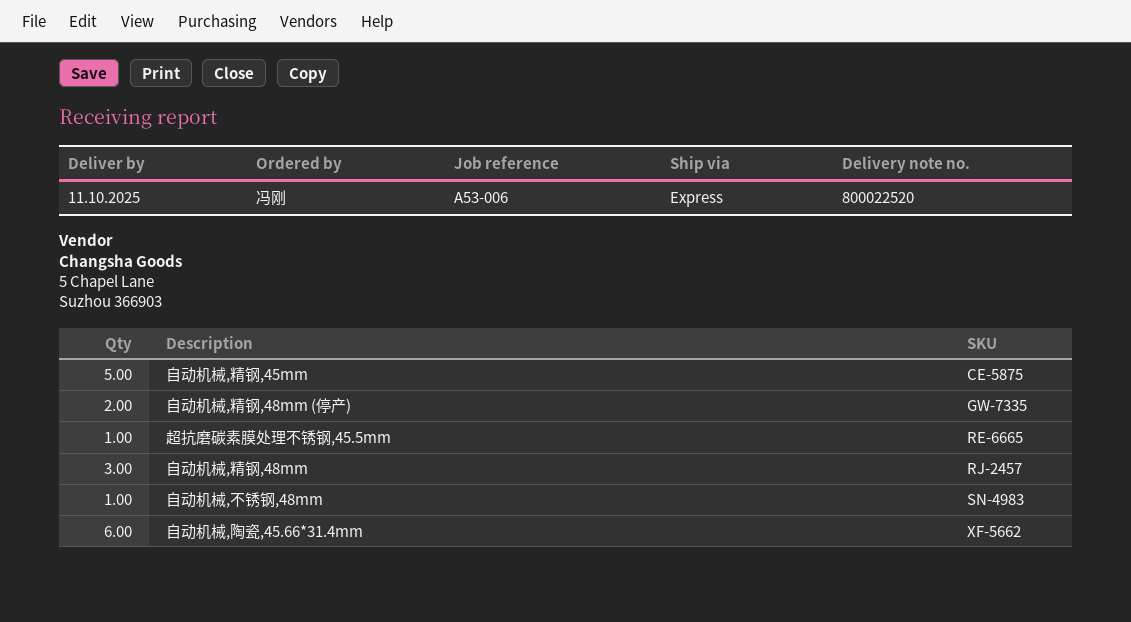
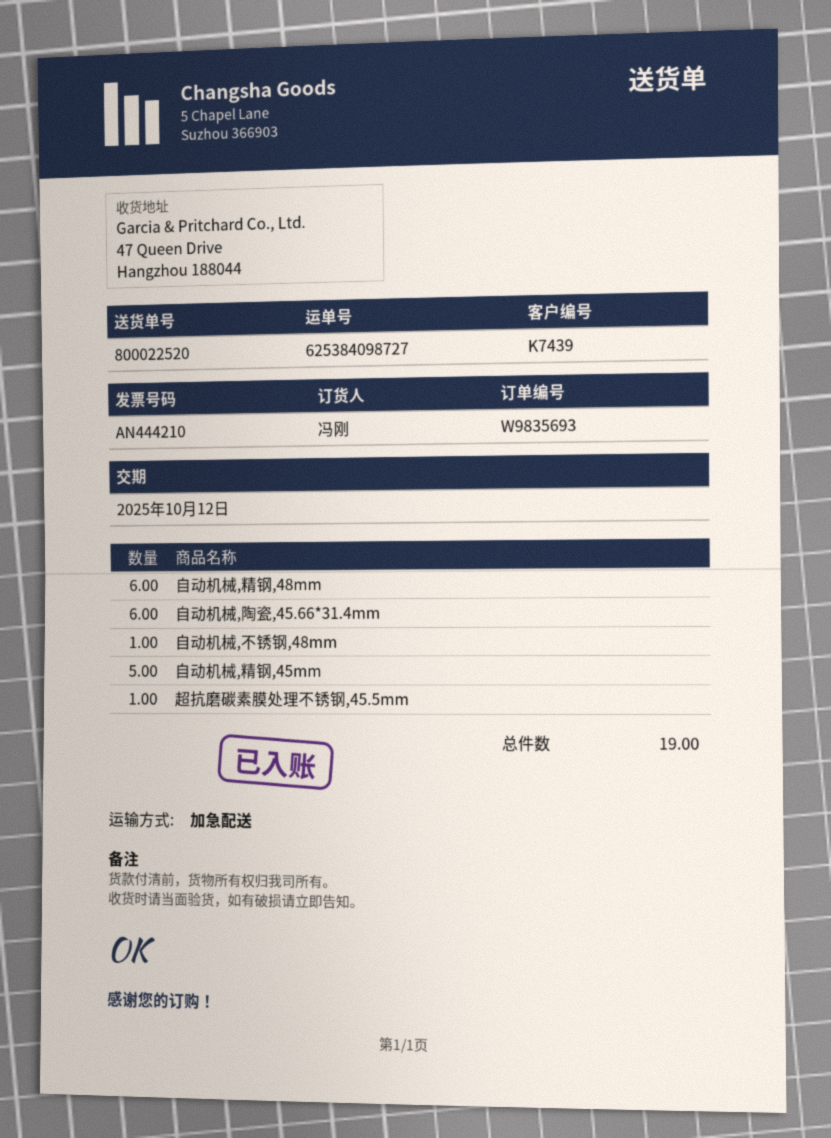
delivery date: 2025-10-11 -> 2025-10-12
自动机械,精钢,48mm (停产): 2 -> none
自动机械,精钢,48mm: 3 -> 6

